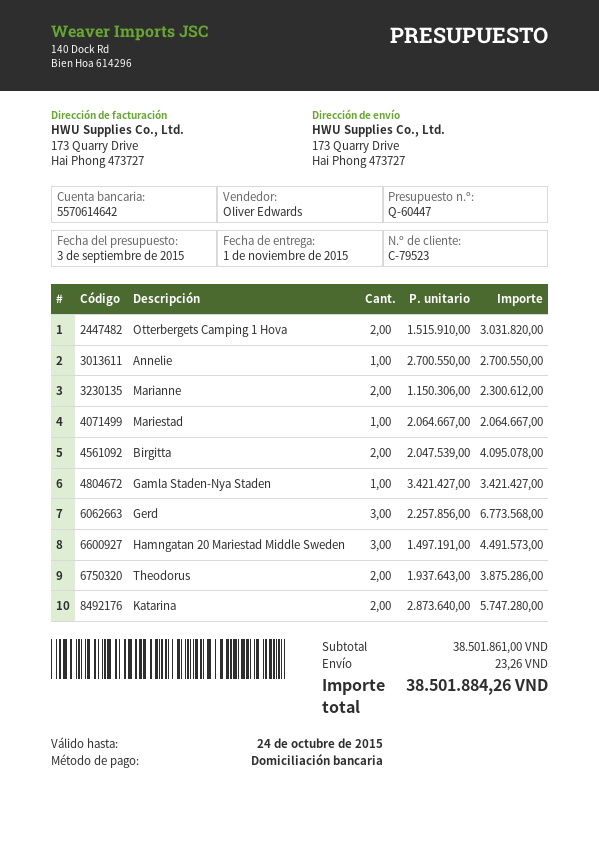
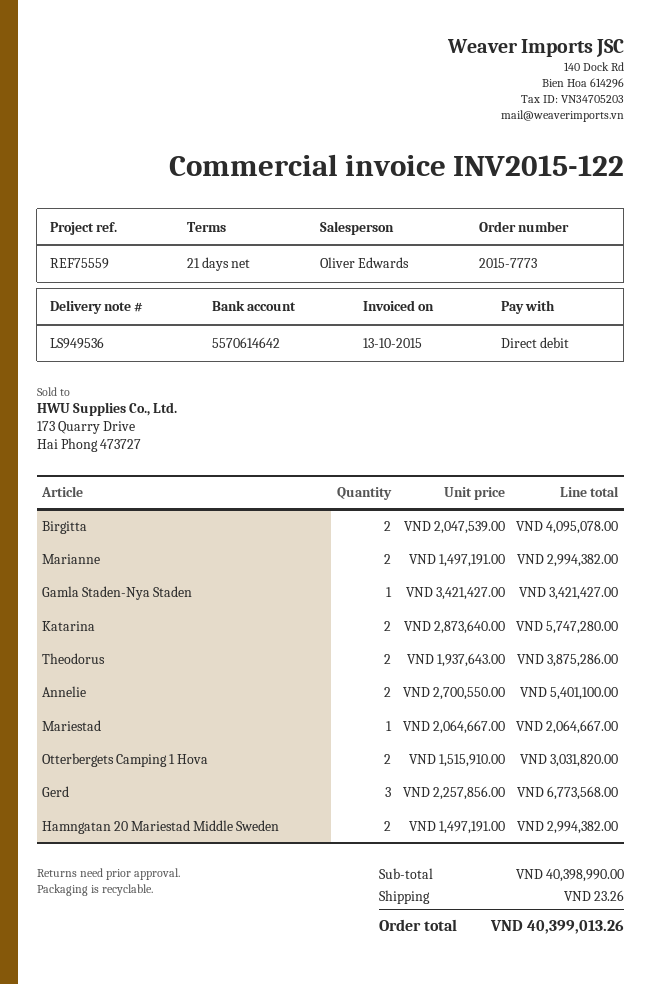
Annelie: 1 x 2700550.00 = 2700550.00 -> 2 x 2700550.00 = 5401100.00
Marianne: 2 x 1150306.00 = 2300612.00 -> 2 x 1497191.00 = 2994382.00
Hamngatan 20 Mariestad Middle Sweden: 3 x 1497191.00 = 4491573.00 -> 2 x 1497191.00 = 2994382.00
subtotal: 38501861.00 -> 40398990.00
total: 38501884.26 -> 40399013.26

